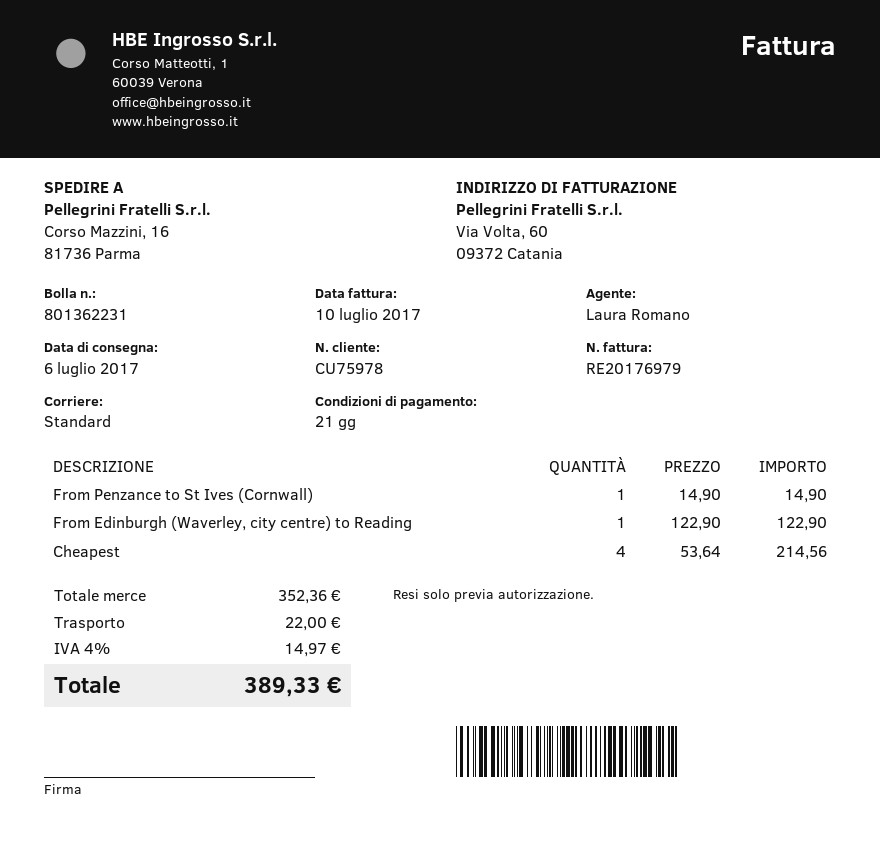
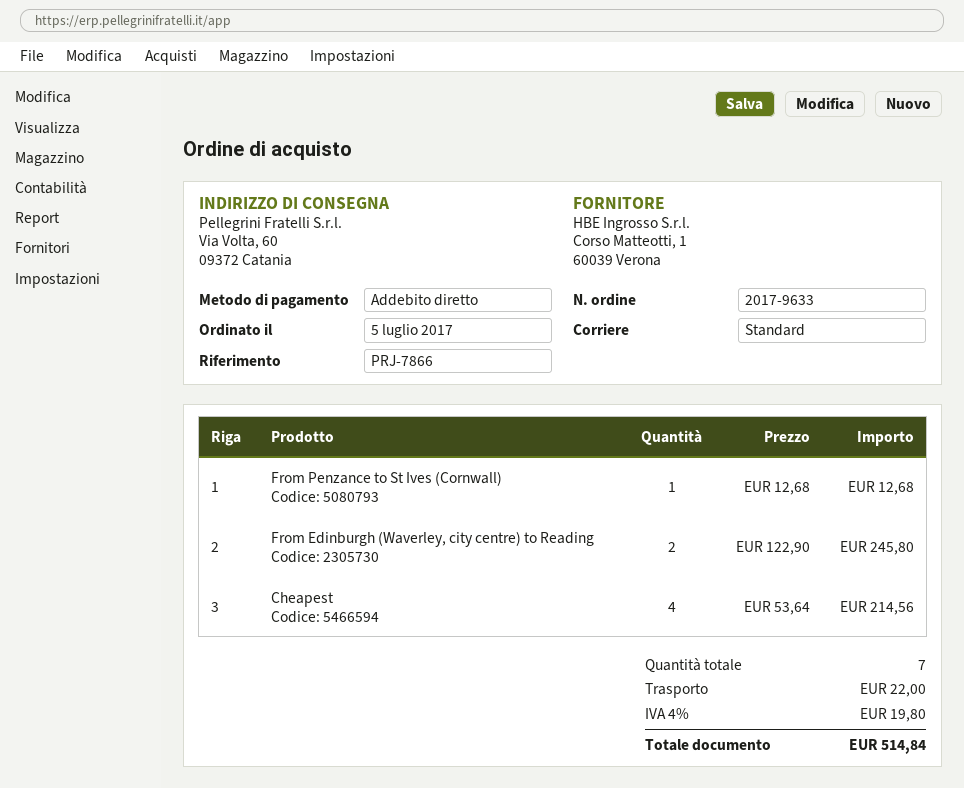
ship to: Corso Mazzini, 16, 81736 Parma -> Via Volta, 60, 09372 Catania
From Penzance to St Ives (Cornwall): 1 x 14.90 = 14.90 -> 1 x 12.68 = 12.68
From Edinburgh (Waverley, city centre) to Reading: 1 x 122.90 = 122.90 -> 2 x 122.90 = 245.80
tax: 4% = 14.97 -> 4% = 19.80
total: 389.33 -> 514.84

